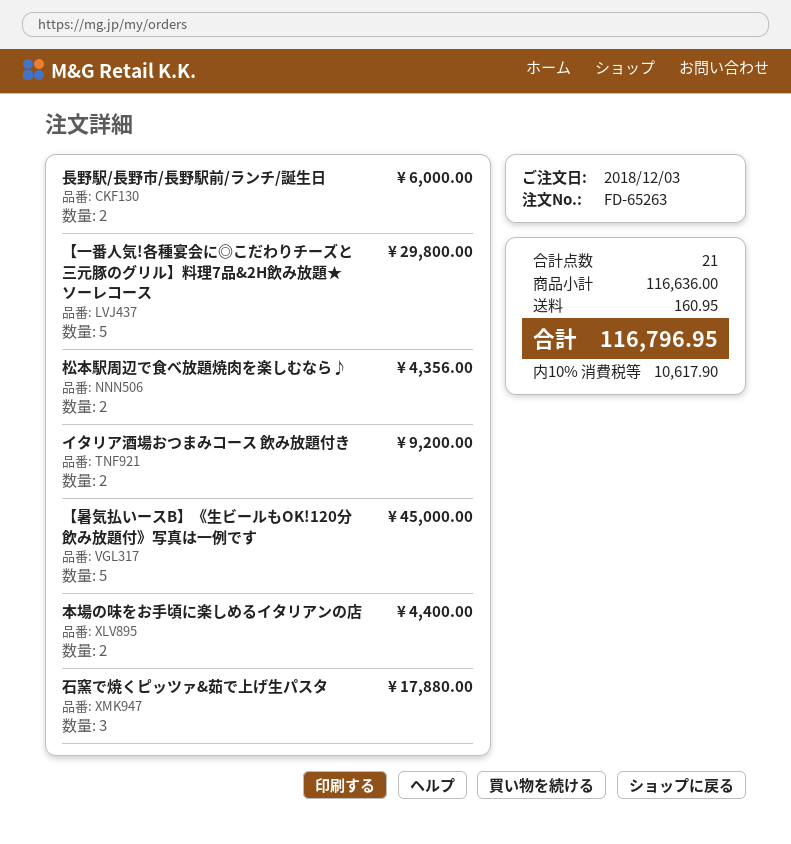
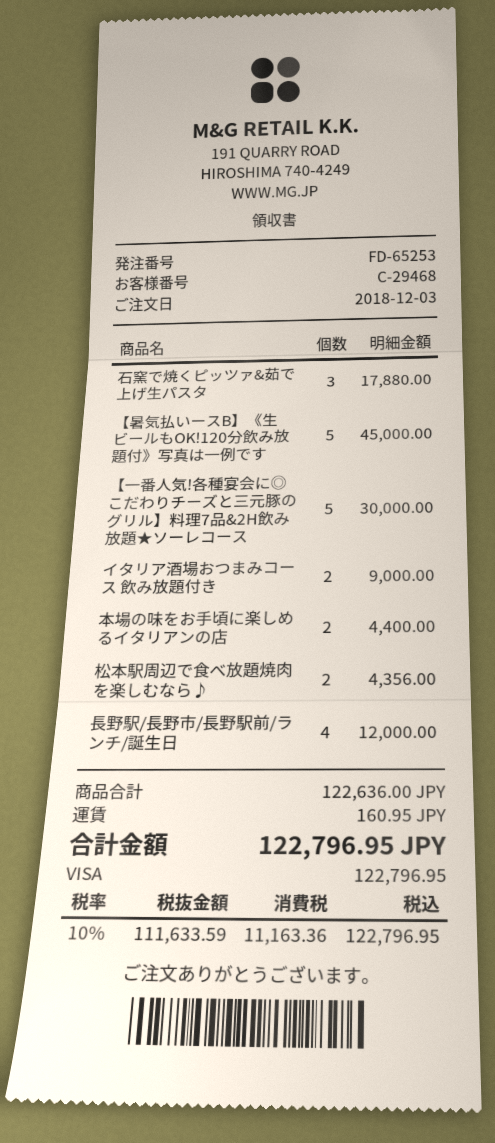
order number: FD-65263 -> FD-65253
長野駅/長野市/長野駅前/ランチ/誕生日: 2 for 6000.00 -> 4 for 12000.00
【一番人気!各種宴会に◎こだわりチーズと三元豚のグリル】料理7品&2H飲み放題★ソーレコース: 5 for 29800.00 -> 5 for 30000.00
イタリア酒場おつまみコース 飲み放題付き: 2 for 9200.00 -> 2 for 9000.00
subtotal: 116636.00 -> 122636.00
tax: 10% = 10617.90 -> 10% = 11163.36
total: 116796.95 -> 122796.95

